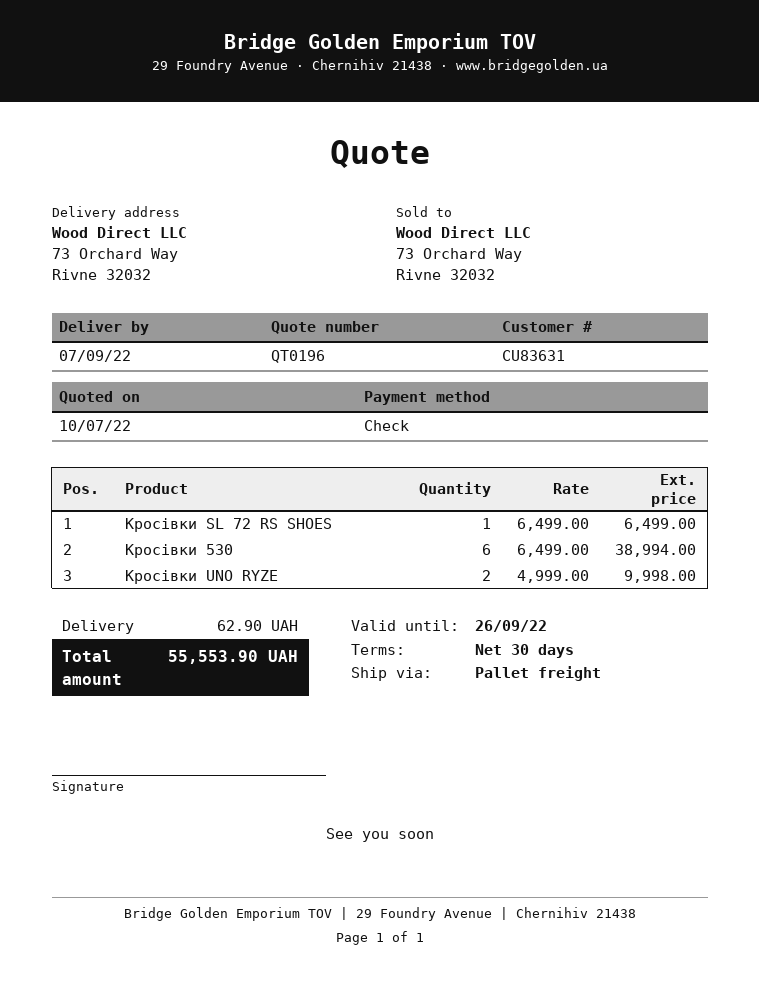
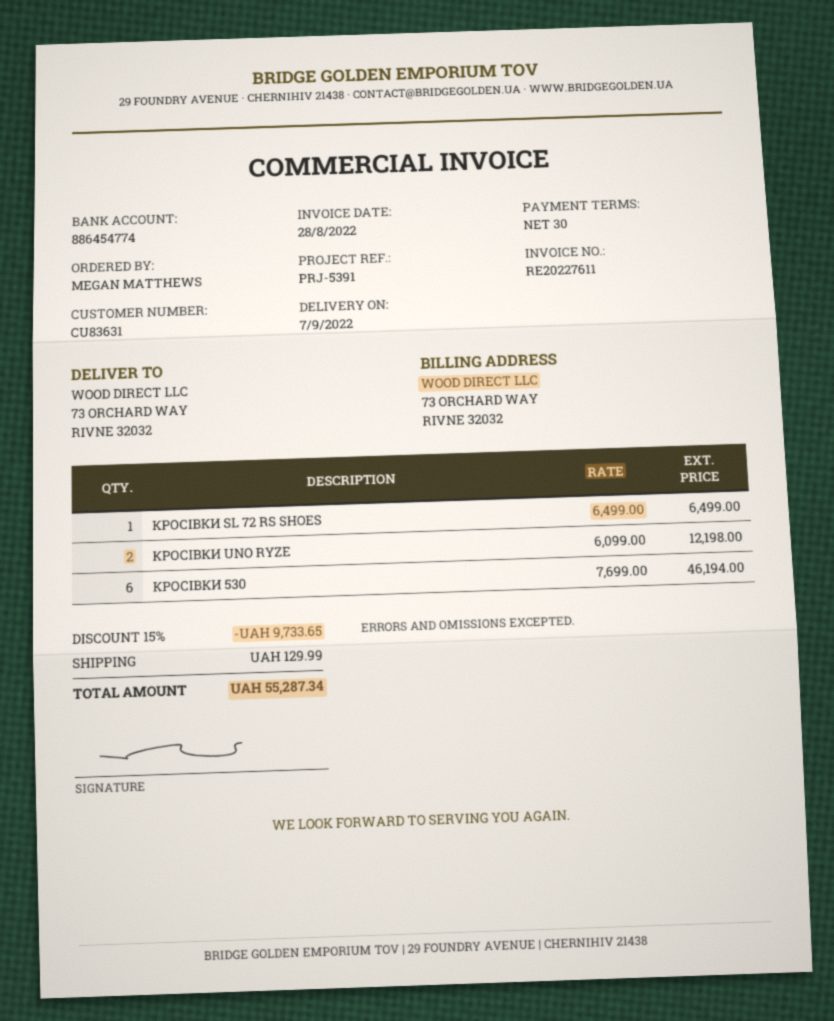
Кросівки 530: 6 x 6499.00 = 38994.00 -> 6 x 7699.00 = 46194.00
Кросівки UNO RYZE: 2 x 4999.00 = 9998.00 -> 2 x 6099.00 = 12198.00
discount: none -> 15% = 9733.65
shipping: 62.90 -> 129.99
total: 55553.90 -> 55287.34

